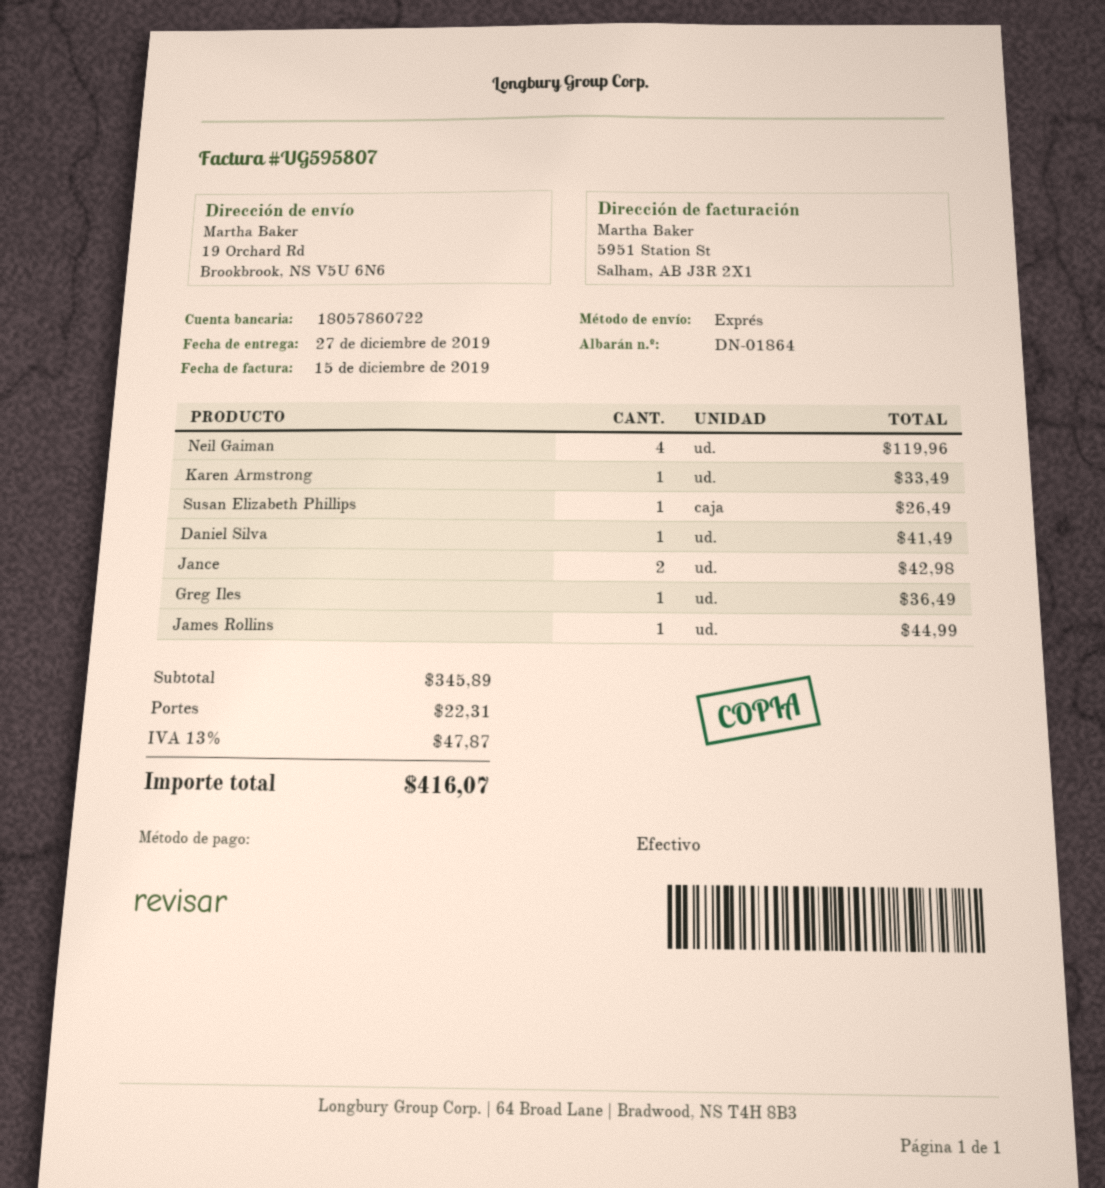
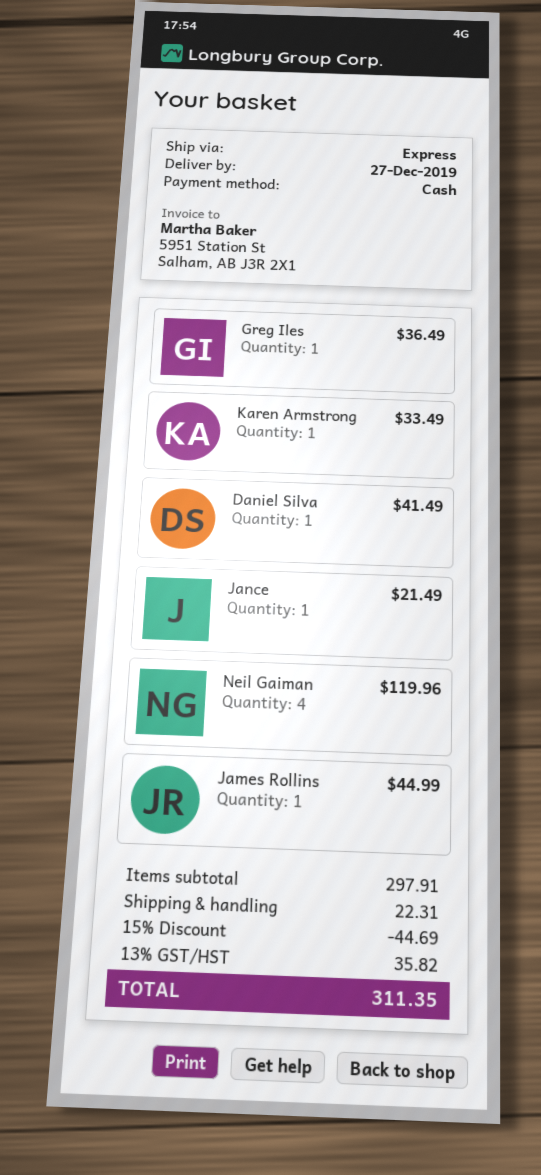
Susan Elizabeth Phillips: 1 for 26.49 -> none
Jance: 2 for 42.98 -> 1 for 21.49
subtotal: 345.89 -> 297.91
discount: none -> 15% = 44.69
tax: 13% = 47.87 -> 13% = 35.82
total: 416.07 -> 311.35

